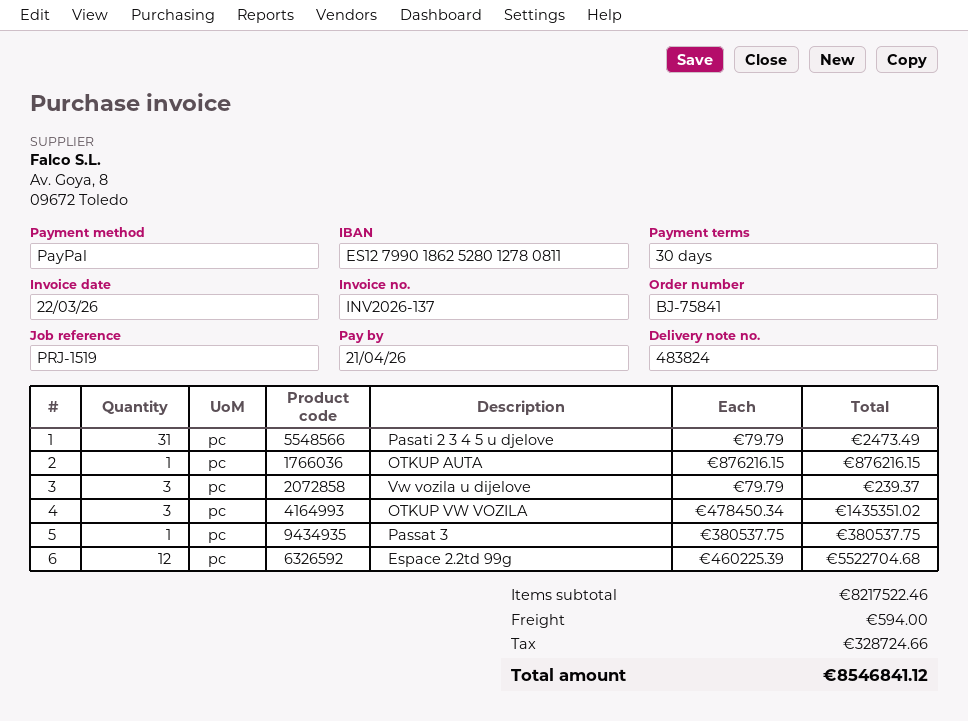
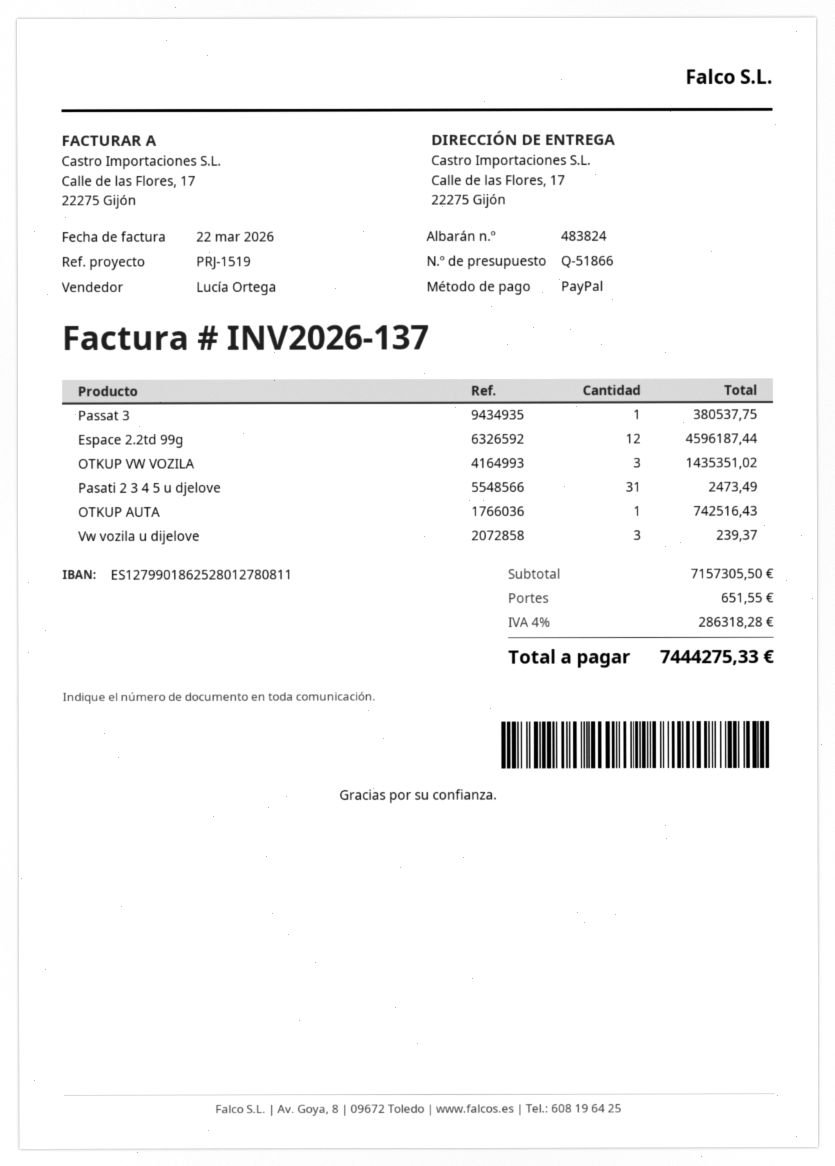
OTKUP AUTA: 1 for 876216.15 -> 1 for 742516.43
Espace 2.2td 99g: 12 for 5522704.68 -> 12 for 4596187.44
subtotal: 8217522.46 -> 7157305.50
shipping: 594.00 -> 651.55
tax: 328724.66 -> 286318.28
total: 8546841.12 -> 7444275.33

